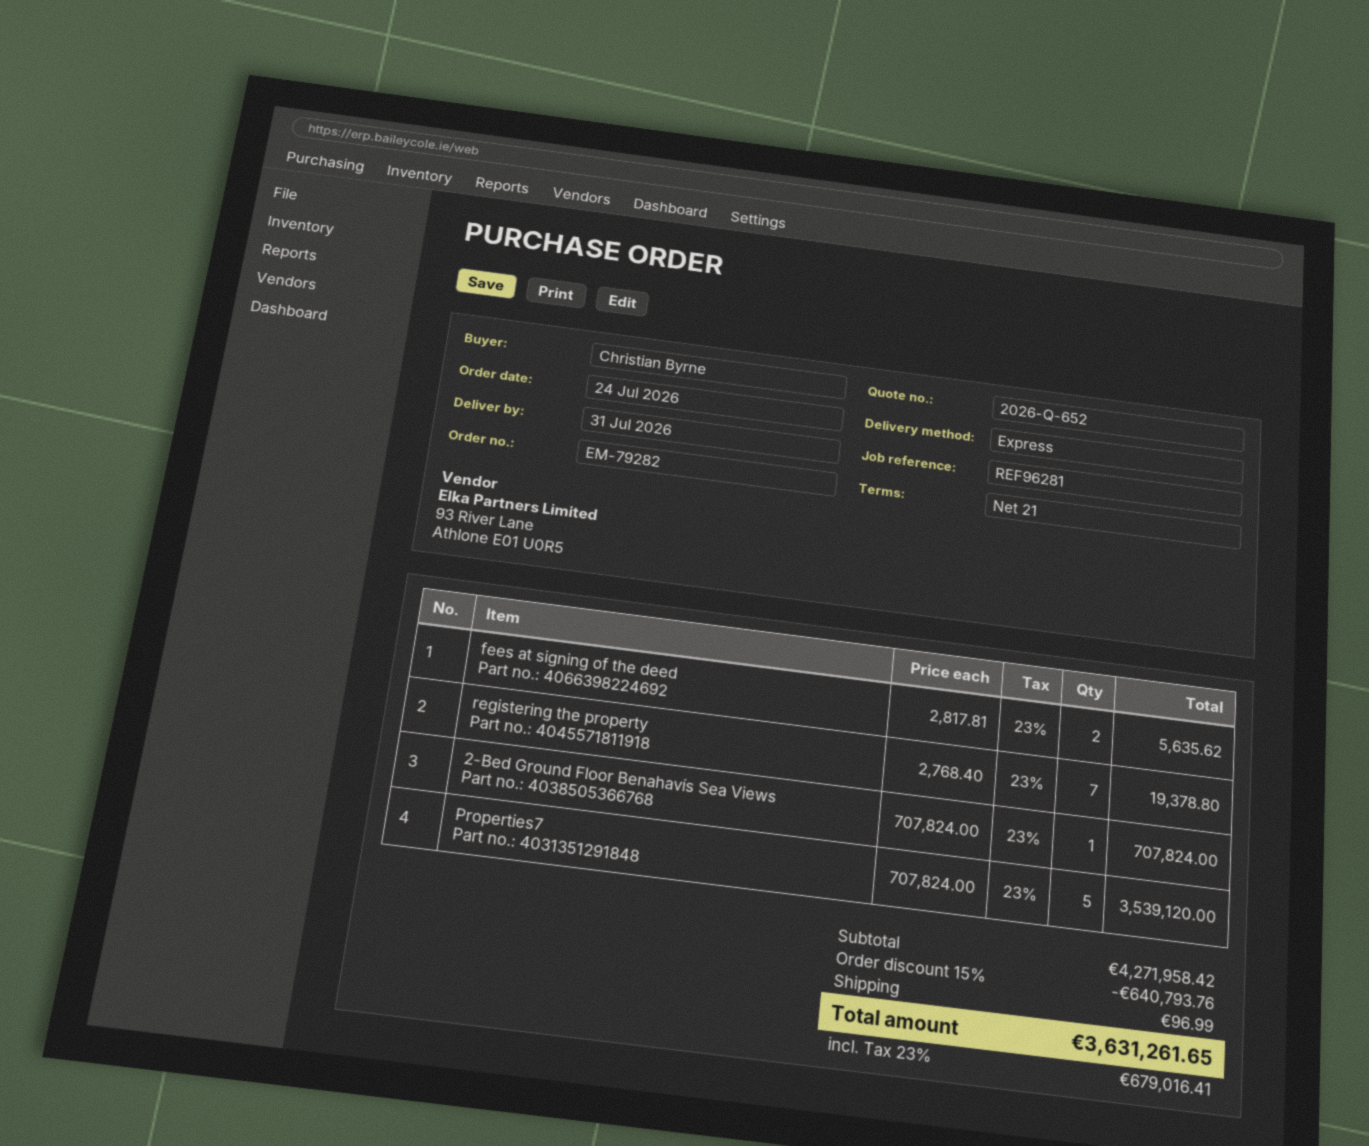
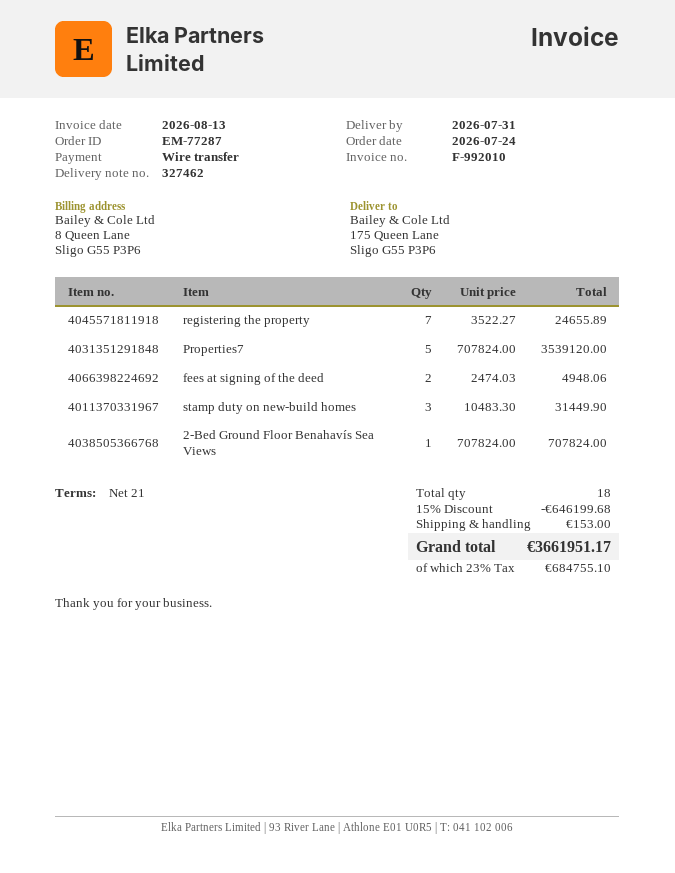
order number: EM-79282 -> EM-77287
fees at signing of the deed: 2 x 2817.81 = 5635.62 -> 2 x 2474.03 = 4948.06
registering the property: 7 x 2768.40 = 19378.80 -> 7 x 3522.27 = 24655.89
stamp duty on new-build homes: none -> 3 x 10483.30 = 31449.90
discount: 15% = 640793.76 -> 15% = 646199.68
shipping: 96.99 -> 153.00
tax: 23% = 679016.41 -> 23% = 684755.10
total: 3631261.65 -> 3661951.17

